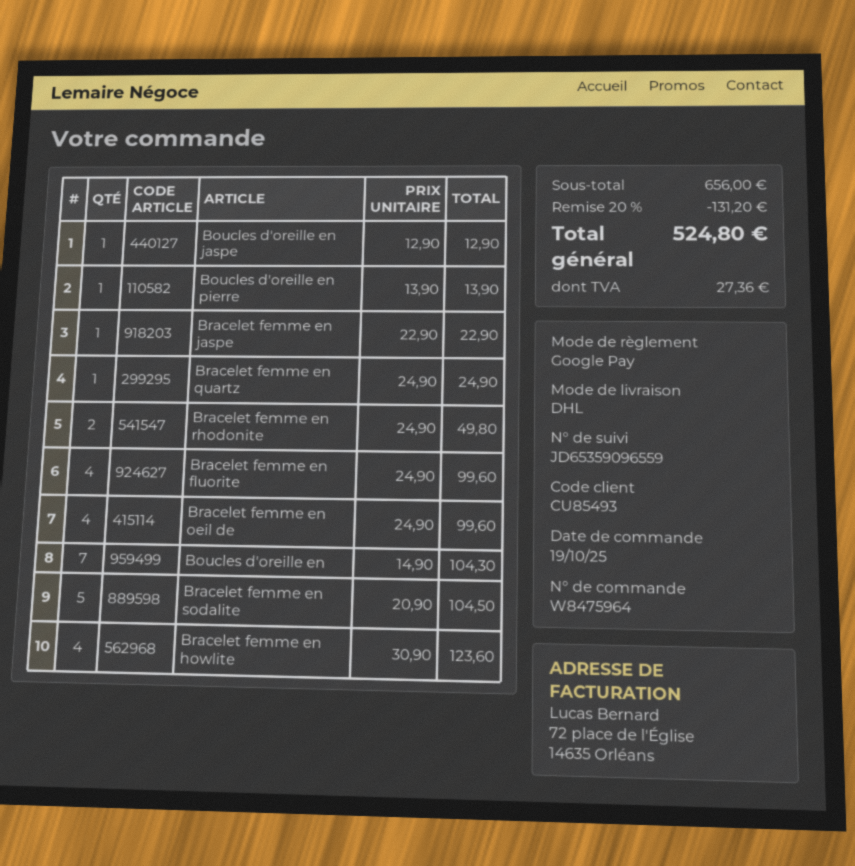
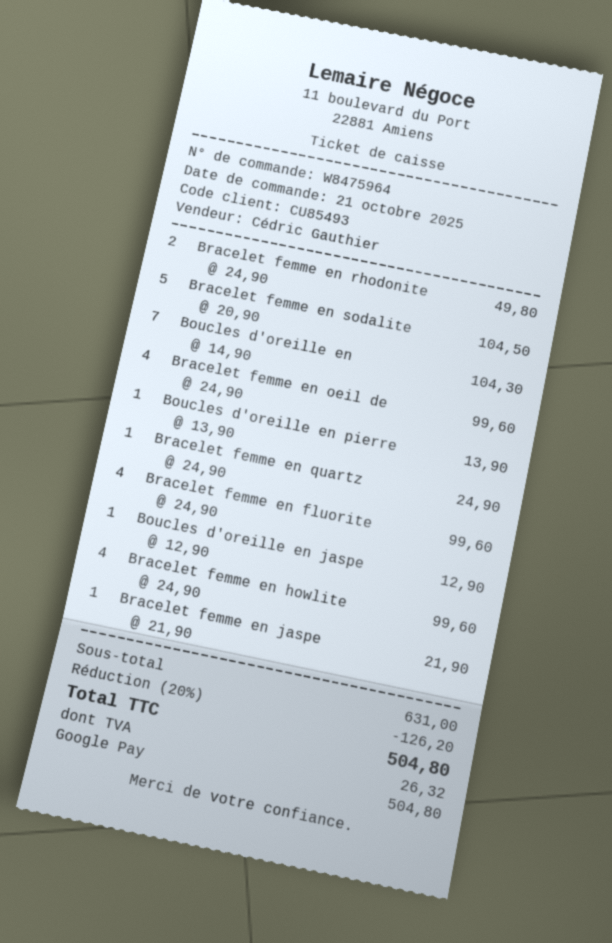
order date: 2025-10-19 -> 2025-10-21
Bracelet femme en jaspe: 1 x 22.90 = 22.90 -> 1 x 21.90 = 21.90
Bracelet femme en howlite: 4 x 30.90 = 123.60 -> 4 x 24.90 = 99.60
subtotal: 656.00 -> 631.00
discount: 20% = 131.20 -> 20% = 126.20
tax: 27.36 -> 26.32
total: 524.80 -> 504.80

